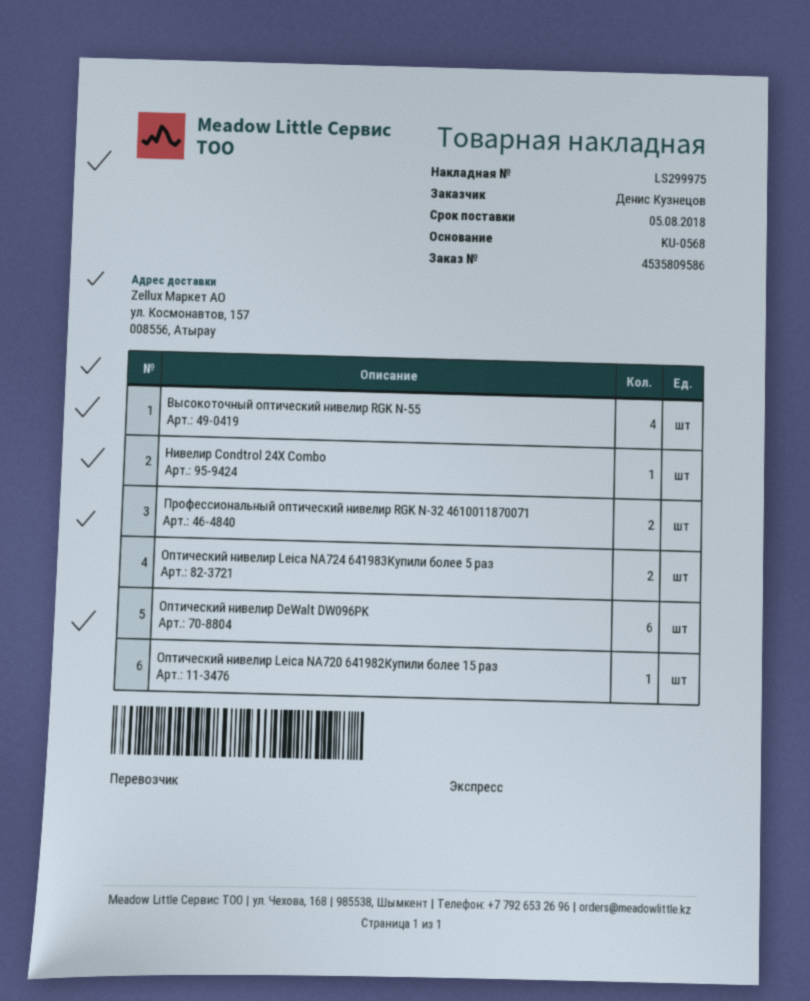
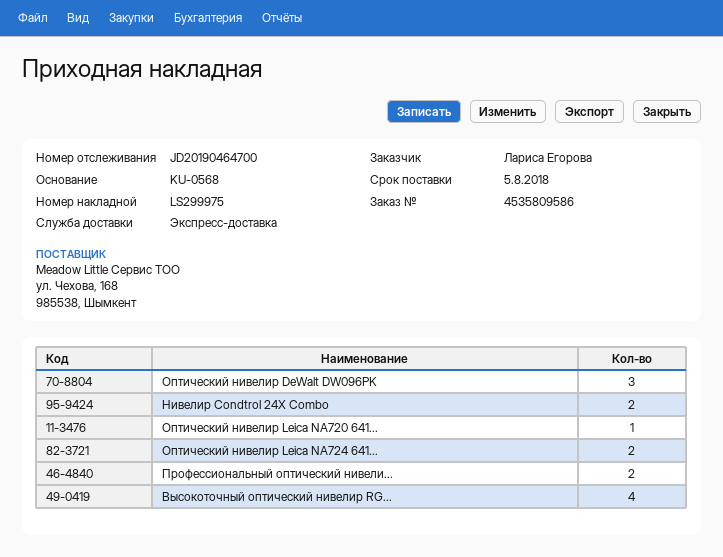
ordered by: Денис Кузнецов -> Лариса Егорова
Нивелир Condtrol 24X Combo: 1 -> 2
Оптический нивелир DeWalt DW096PK: 6 -> 3

